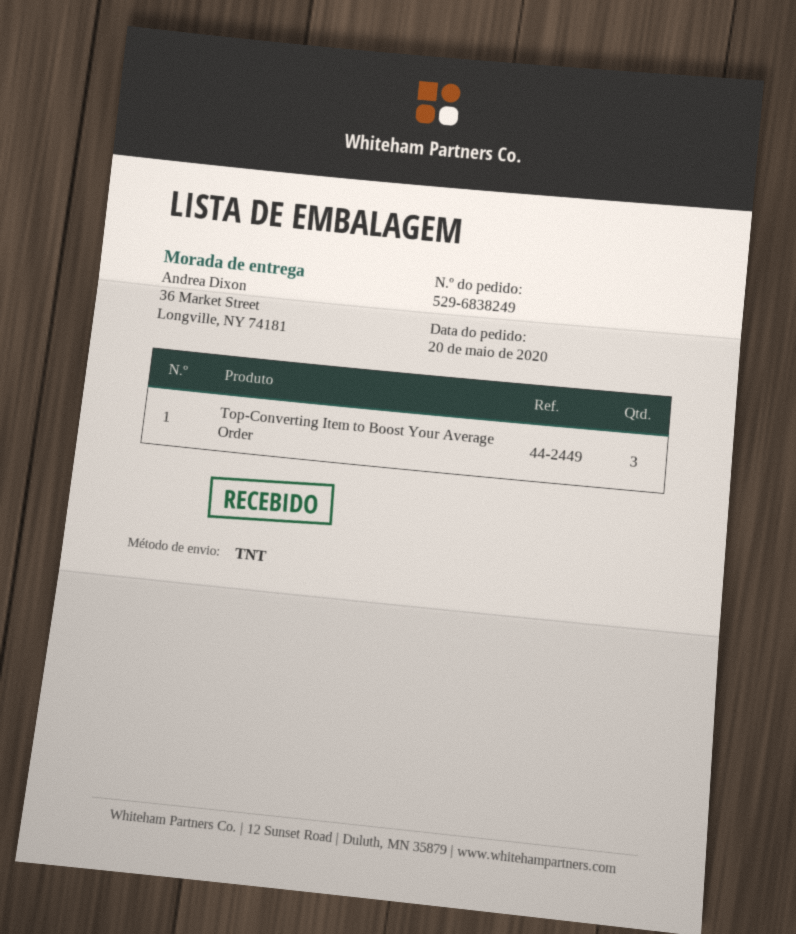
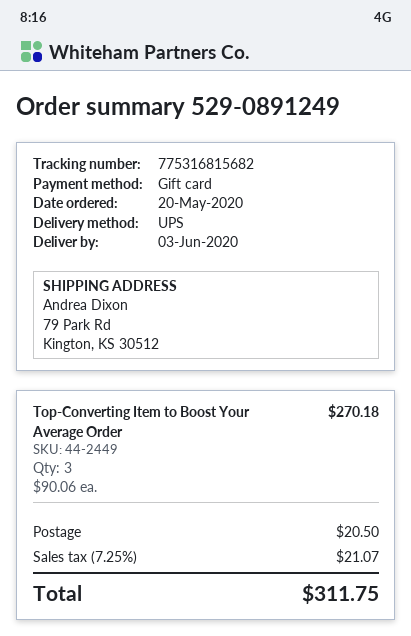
order number: 529-6838249 -> 529-0891249
shipping method: TNT -> UPS
ship to: 36 Market Street, Longville, NY 74181 -> 79 Park Rd, Kington, KS 30512

